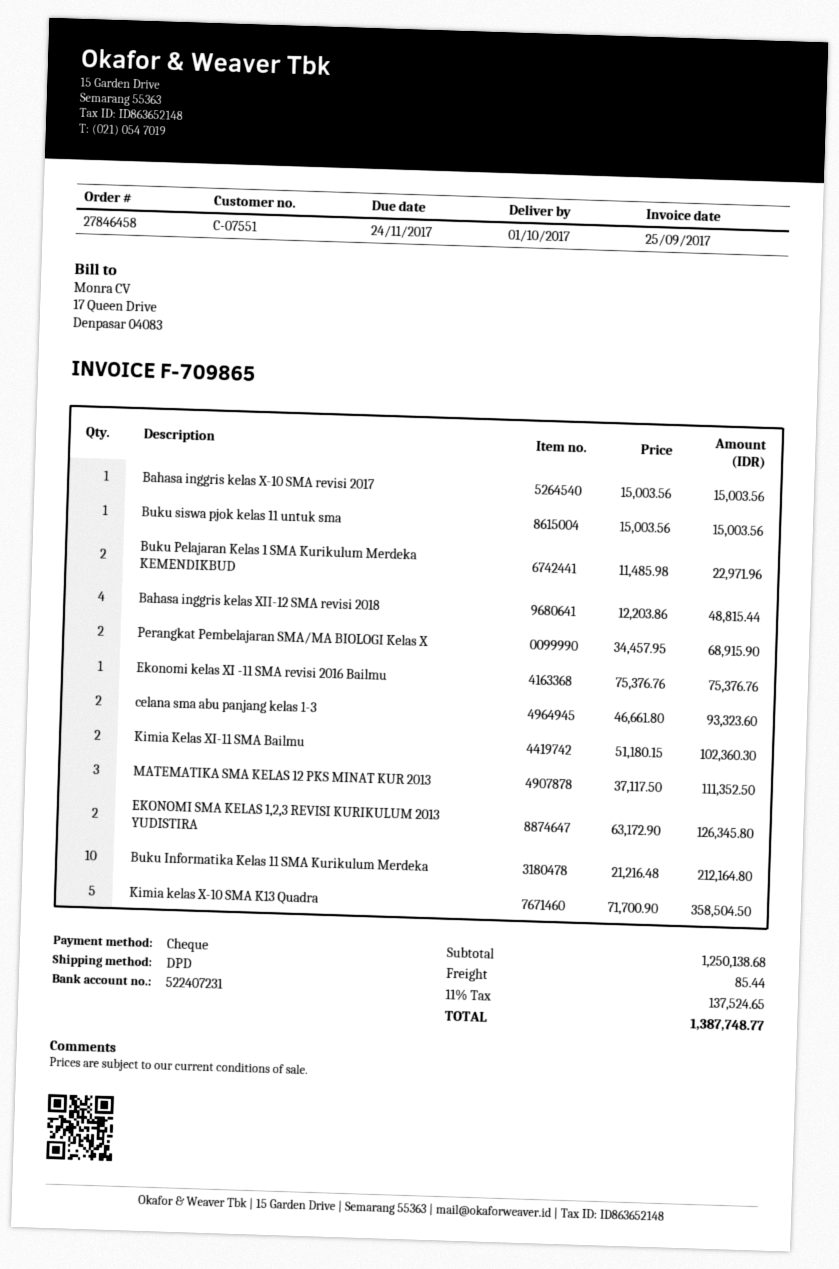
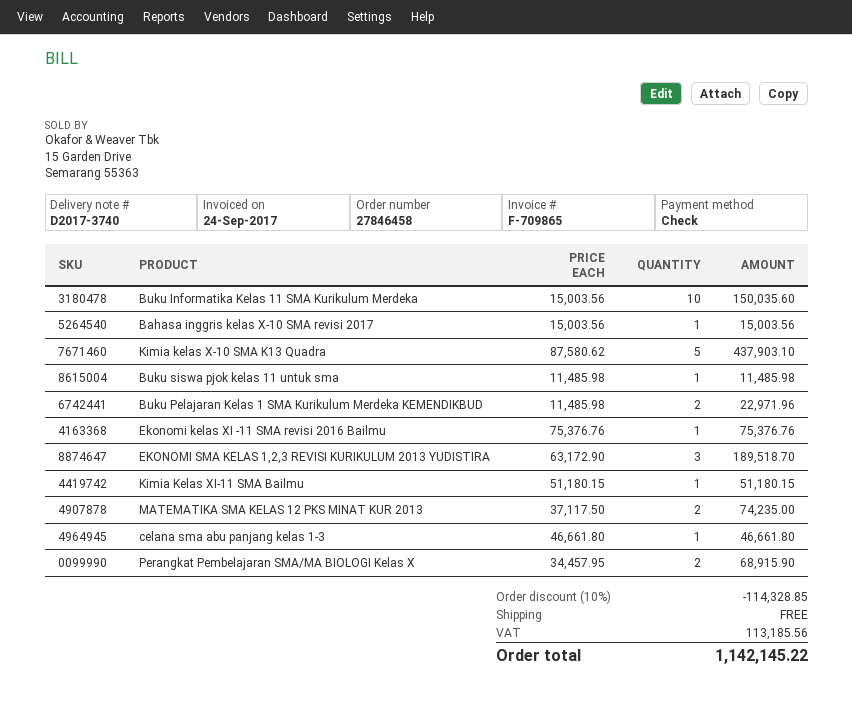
invoice date: 2017-09-25 -> 2017-09-24
Buku siswa pjok kelas 11 untuk sma: 1 x 15003.56 = 15003.56 -> 1 x 11485.98 = 11485.98
Bahasa inggris kelas XII-12 SMA revisi 2018: 4 x 12203.86 = 48815.44 -> none
celana sma abu panjang kelas 1-3: 2 x 46661.80 = 93323.60 -> 1 x 46661.80 = 46661.80
Kimia Kelas XI-11 SMA Bailmu: 2 x 51180.15 = 102360.30 -> 1 x 51180.15 = 51180.15
MATEMATIKA SMA KELAS 12 PKS MINAT KUR 2013: 3 x 37117.50 = 111352.50 -> 2 x 37117.50 = 74235.00
EKONOMI SMA KELAS 1,2,3 REVISI KURIKULUM 2013 YUDISTIRA: 2 x 63172.90 = 126345.80 -> 3 x 63172.90 = 189518.70
Buku Informatika Kelas 11 SMA Kurikulum Merdeka: 10 x 21216.48 = 212164.80 -> 10 x 15003.56 = 150035.60
Kimia kelas X-10 SMA K13 Quadra: 5 x 71700.90 = 358504.50 -> 5 x 87580.62 = 437903.10
discount: none -> 10% = 114328.85
shipping: 85.44 -> 0.00
tax: 137524.65 -> 113185.56
total: 1387748.77 -> 1142145.22

